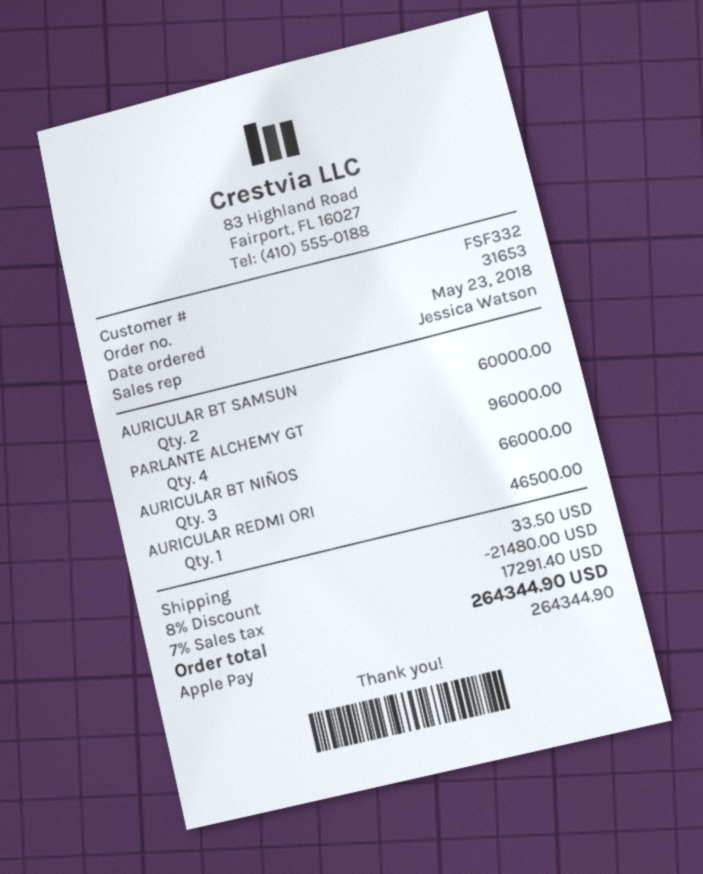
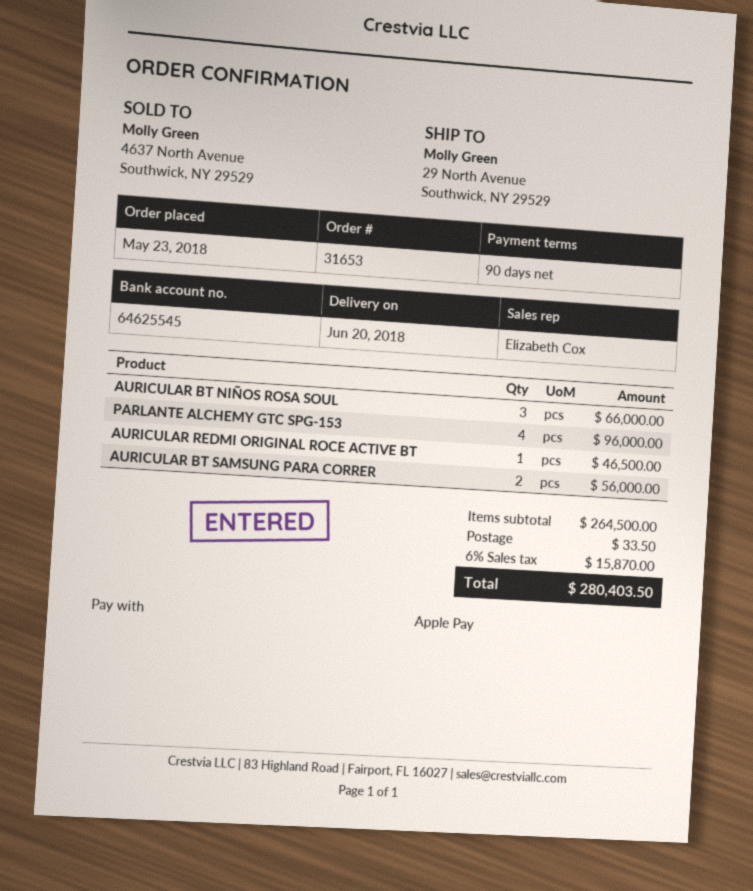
sales rep: Jessica Watson -> Elizabeth Cox
AURICULAR BT SAMSUN: 2 for 60000.00 -> 2 for 56000.00
discount: 8% = 21480.00 -> none
tax: 7% = 17291.40 -> 6% = 15870.00
total: 264344.90 -> 280403.50

